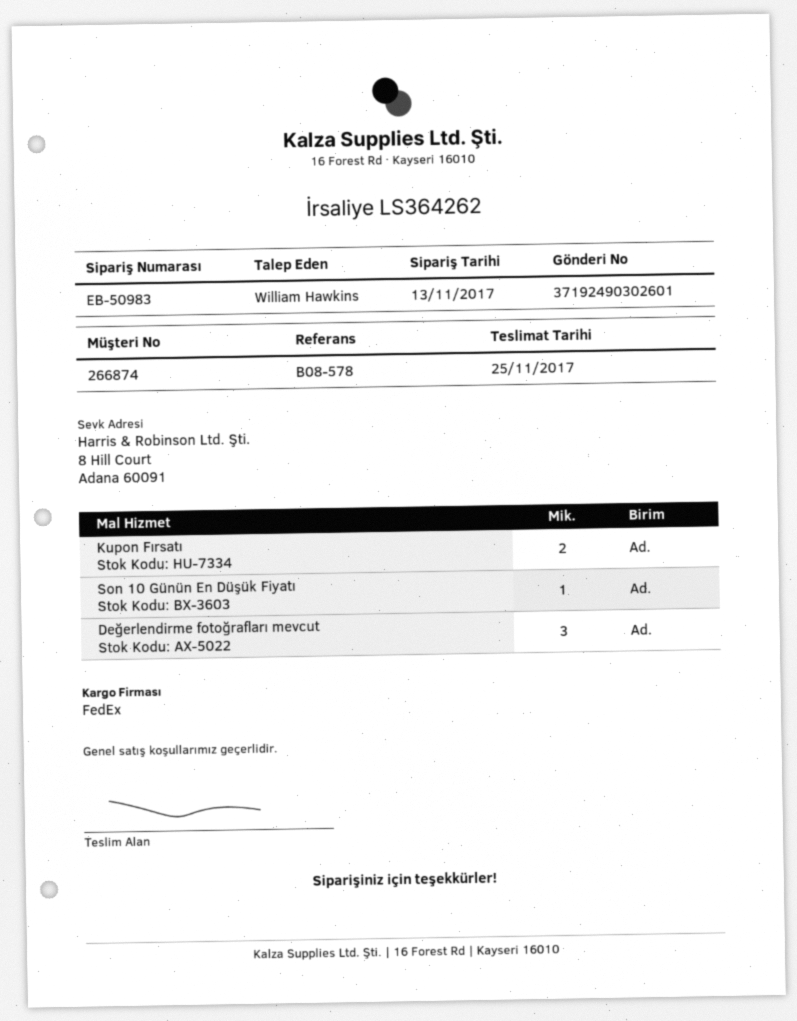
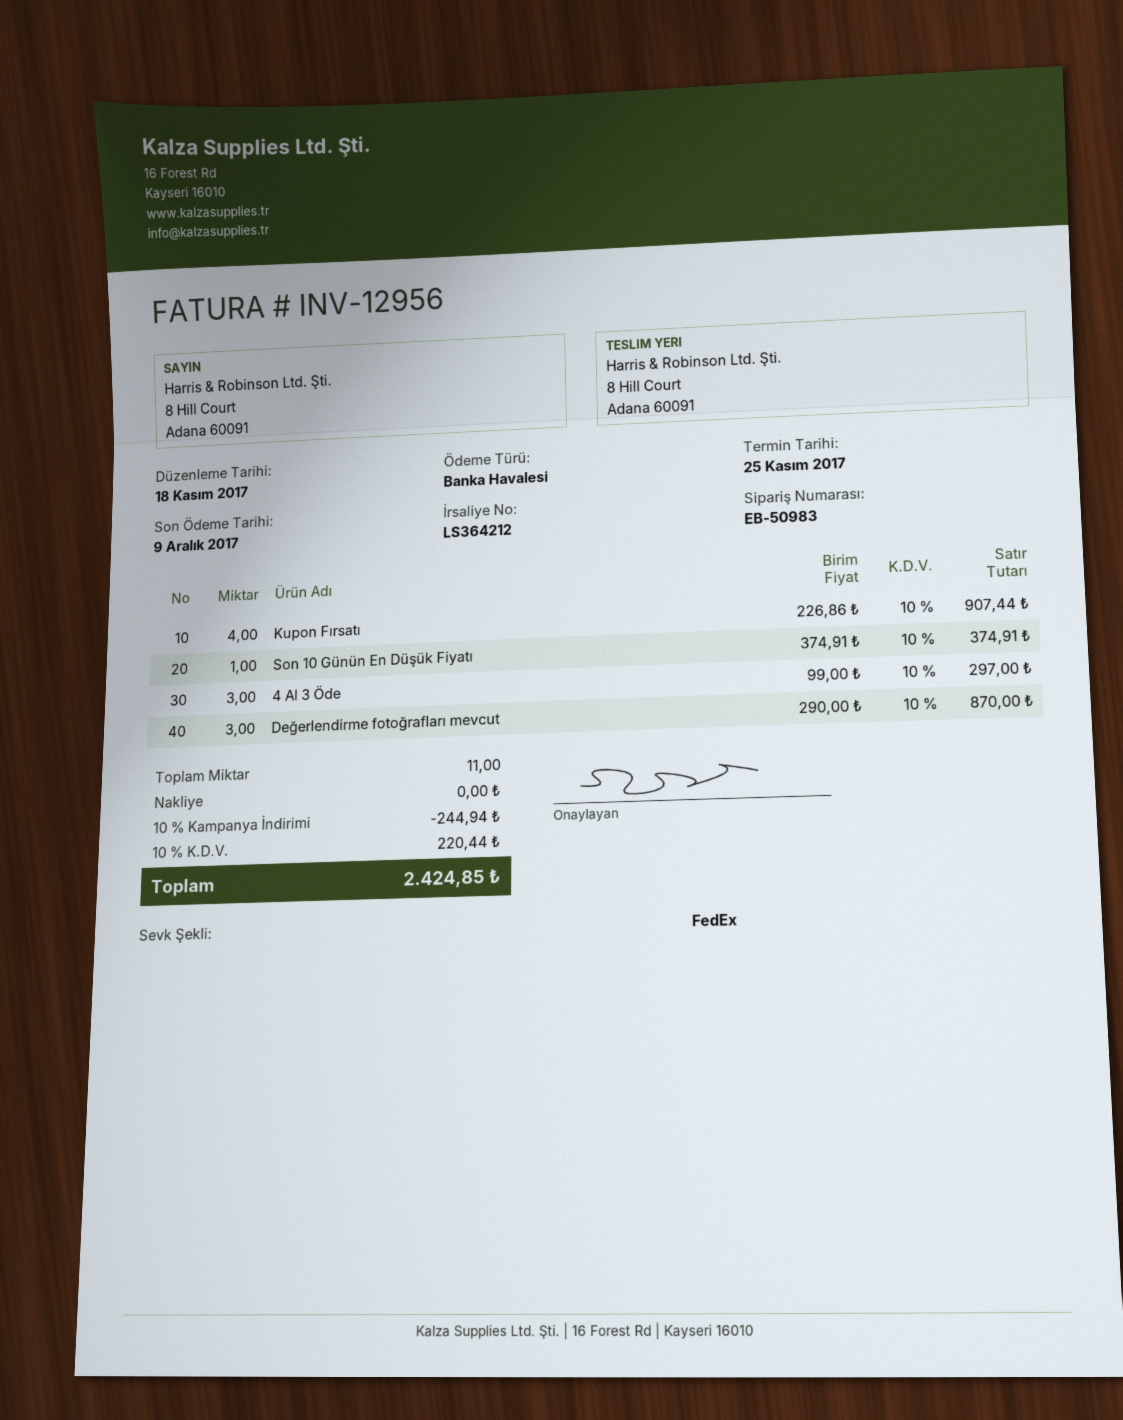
delivery note number: LS364262 -> LS364212
Kupon Fırsatı: 2 -> 4
4 Al 3 Öde: none -> 3

